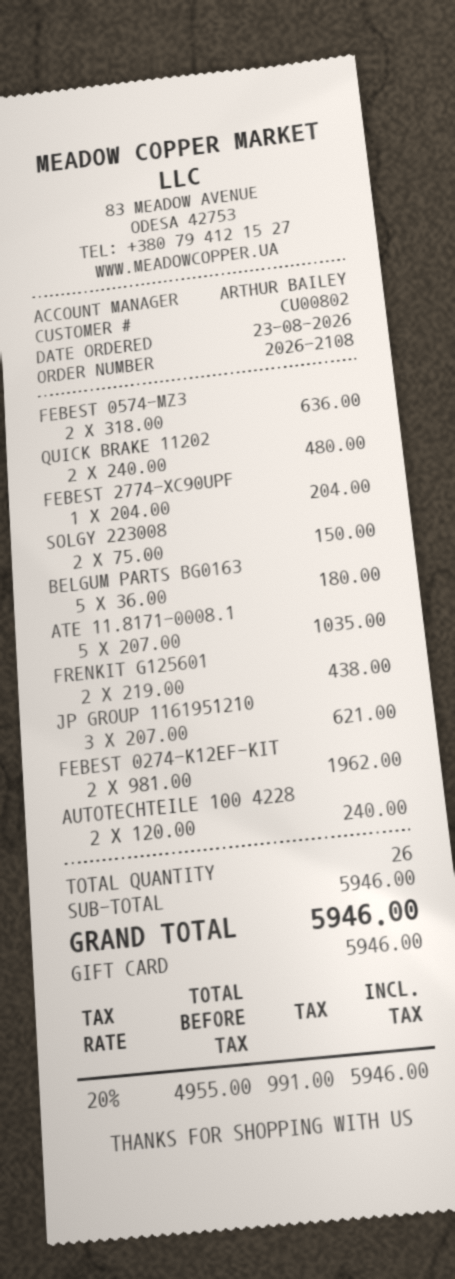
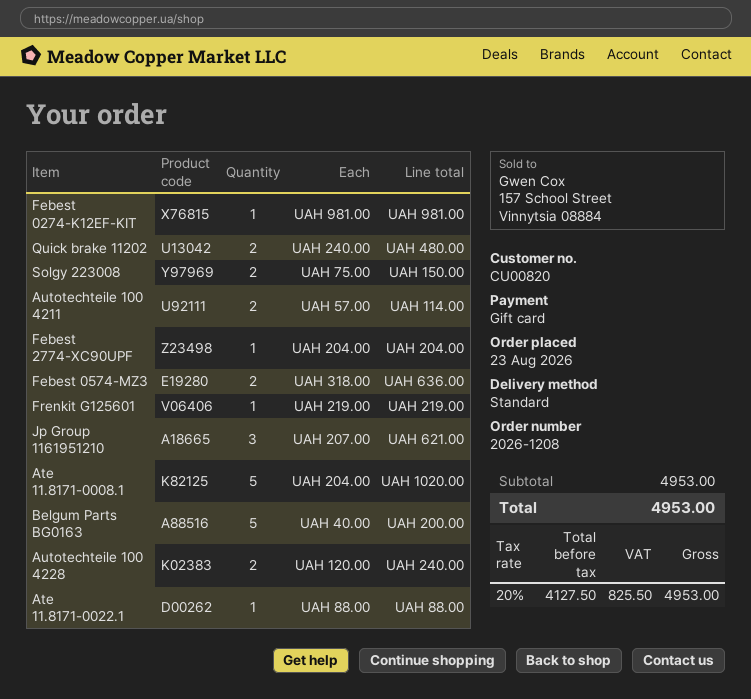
order number: 2026-2108 -> 2026-1208
customer number: CU00802 -> CU00820
BELGUM PARTS BG0163: 5 x 36.00 = 180.00 -> 5 x 40.00 = 200.00
ATE 11.8171-0008.1: 5 x 207.00 = 1035.00 -> 5 x 204.00 = 1020.00
FRENKIT G125601: 2 x 219.00 = 438.00 -> 1 x 219.00 = 219.00
FEBEST 0274-K12EF-KIT: 2 x 981.00 = 1962.00 -> 1 x 981.00 = 981.00
Autotechteile 100 4211: none -> 2 x 57.00 = 114.00
Ate 11.8171-0022.1: none -> 1 x 88.00 = 88.00
subtotal: 5946.00 -> 4953.00
net: 4955.00 -> 4127.50
tax: 20% = 991.00 -> 20% = 825.50
total: 5946.00 -> 4953.00

